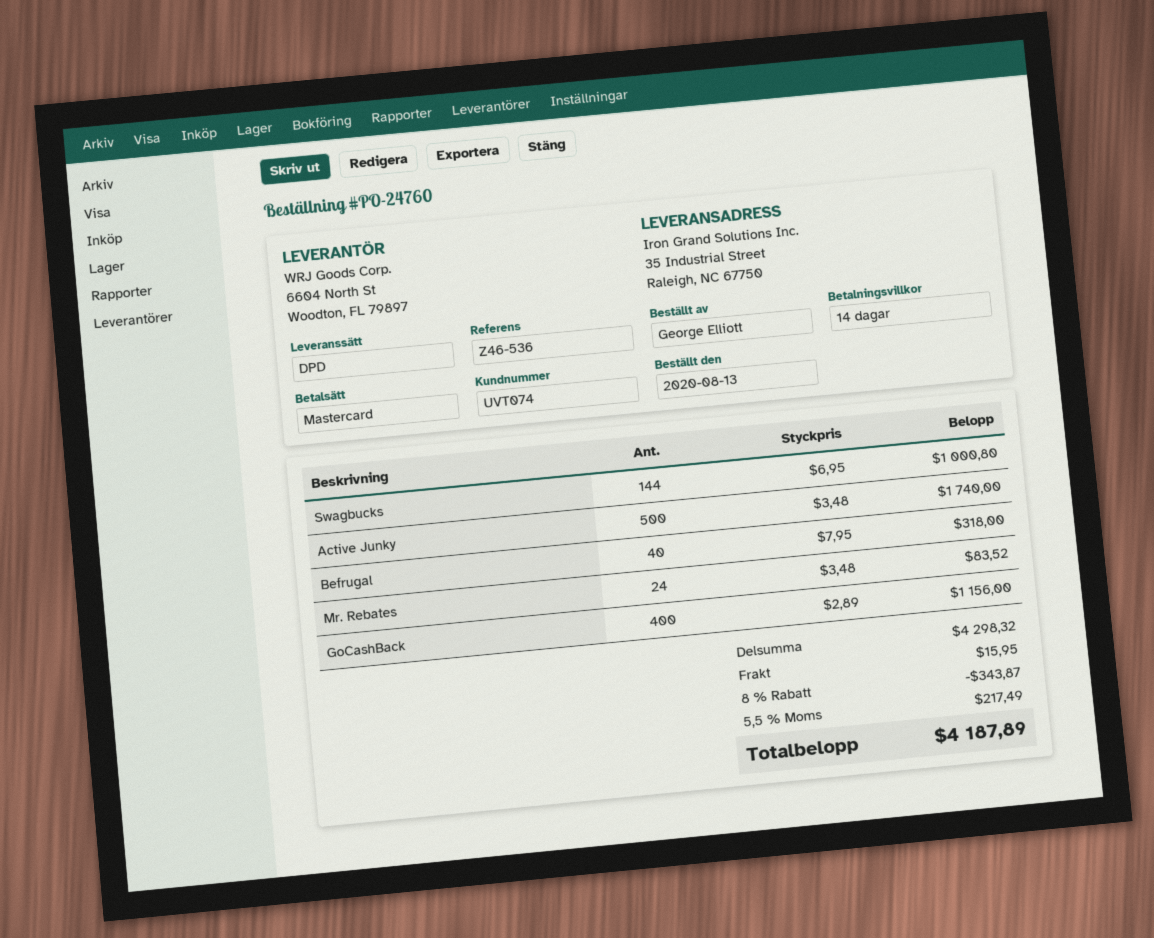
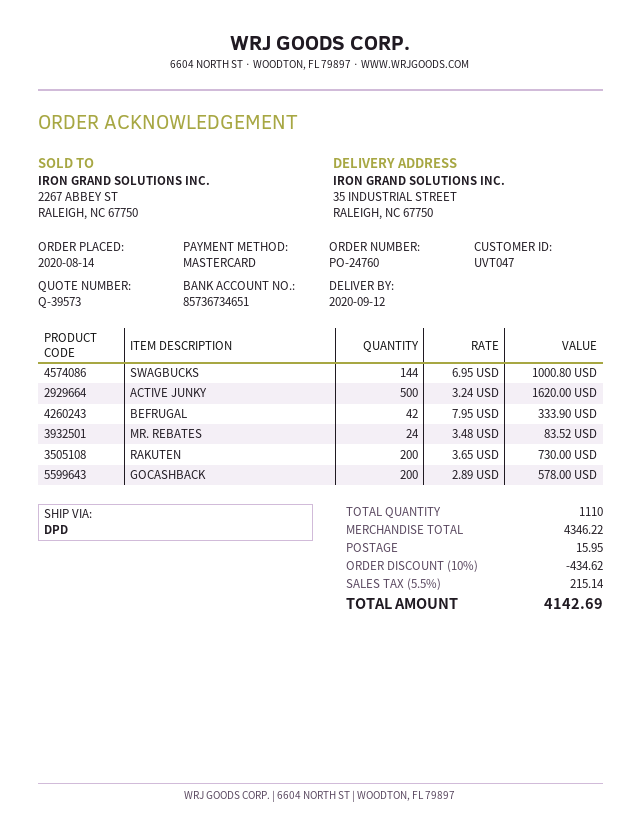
order date: 2020-08-13 -> 2020-08-14
customer number: UVT074 -> UVT047
Active Junky: 500 x 3.48 = 1740.00 -> 500 x 3.24 = 1620.00
Befrugal: 40 x 7.95 = 318.00 -> 42 x 7.95 = 333.90
GoCashBack: 400 x 2.89 = 1156.00 -> 200 x 2.89 = 578.00
RAKUTEN: none -> 200 x 3.65 = 730.00
subtotal: 4298.32 -> 4346.22
discount: 8% = 343.87 -> 10% = 434.62
tax: 5.5% = 217.49 -> 5.5% = 215.14
total: 4187.89 -> 4142.69

